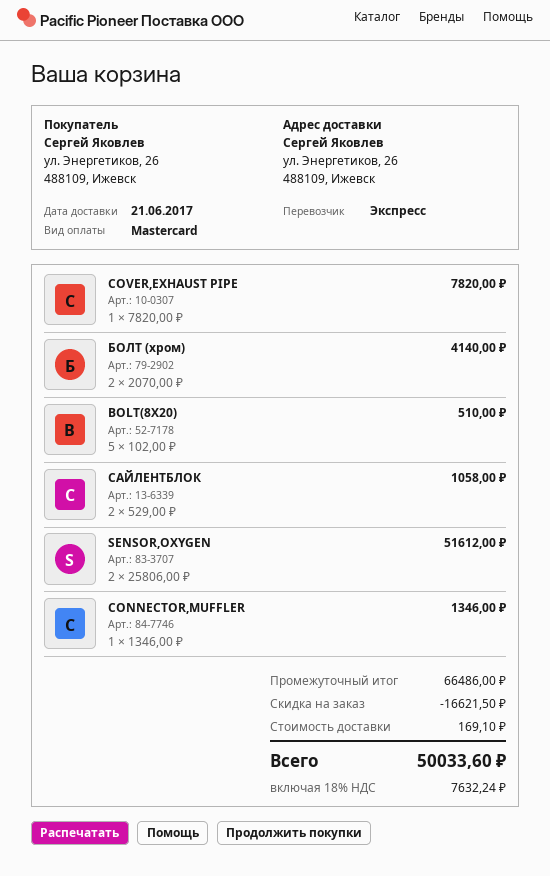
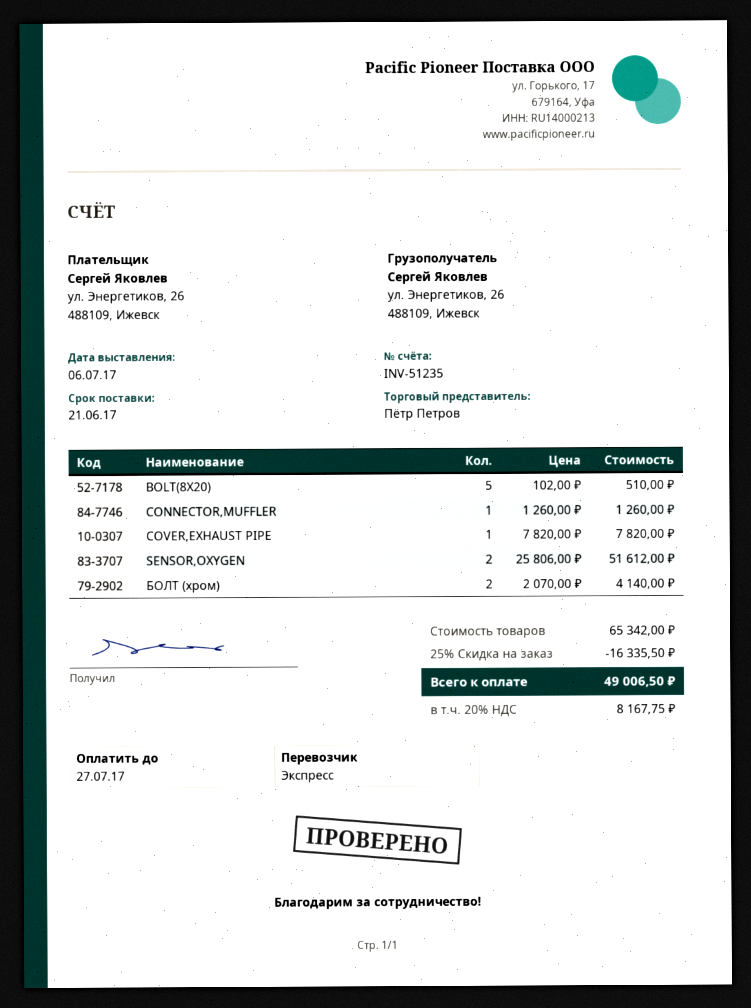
САЙЛЕНТБЛОК: 2 x 529.00 = 1058.00 -> none
CONNECTOR,MUFFLER: 1 x 1346.00 = 1346.00 -> 1 x 1260.00 = 1260.00
subtotal: 66486.00 -> 65342.00
discount: 16621.50 -> 16335.50
shipping: 169.10 -> none
tax: 18% = 7632.24 -> 20% = 8167.75
total: 50033.60 -> 49006.50

